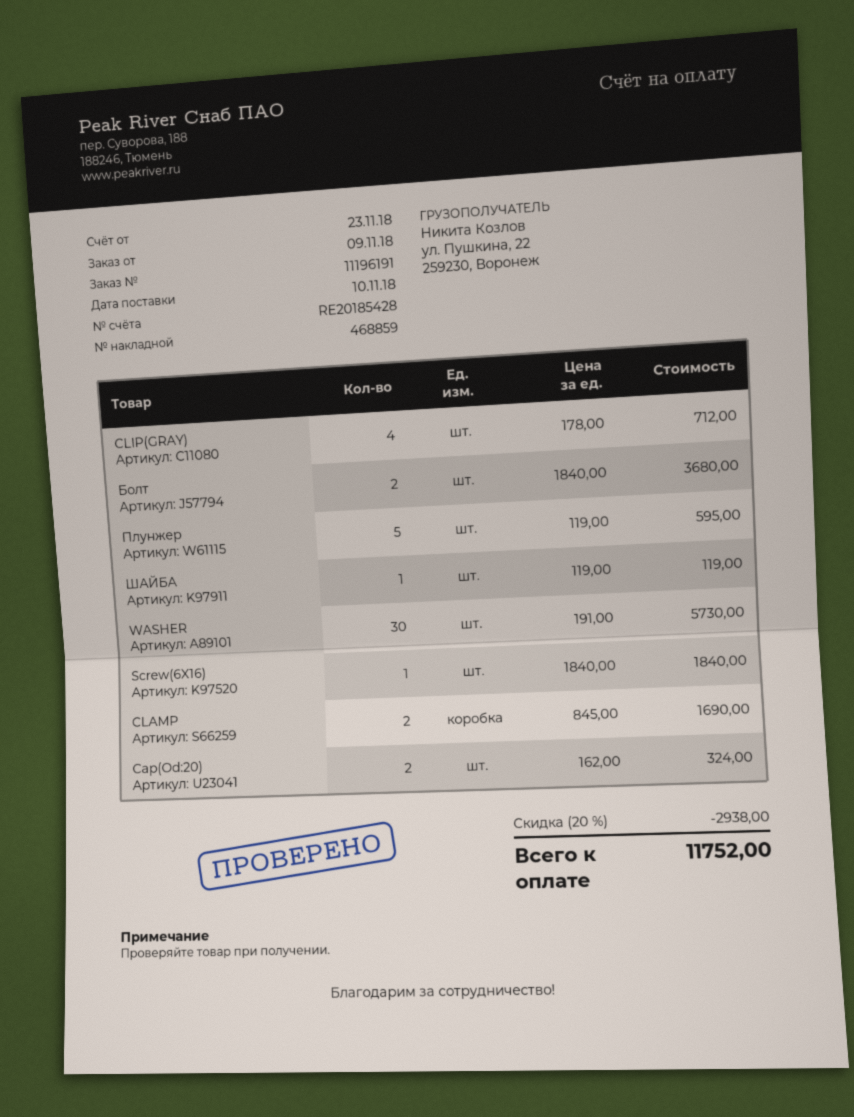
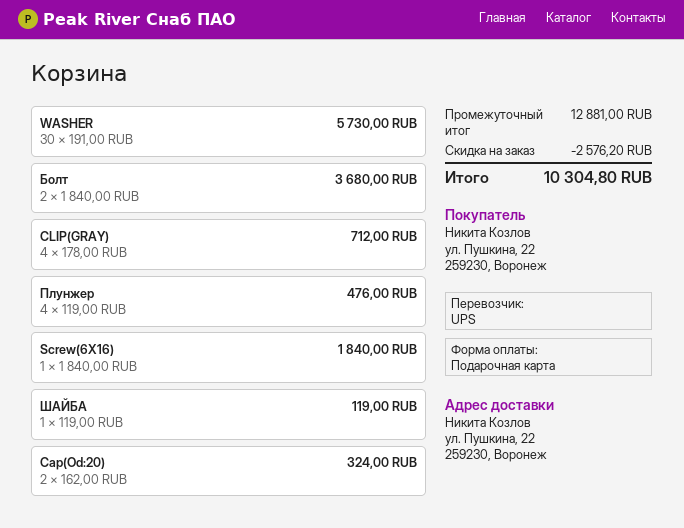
Плунжер: 5 x 119.00 = 595.00 -> 4 x 119.00 = 476.00
CLAMP: 2 x 845.00 = 1690.00 -> none
discount: 2938.00 -> 2576.20
total: 11752.00 -> 10304.80

